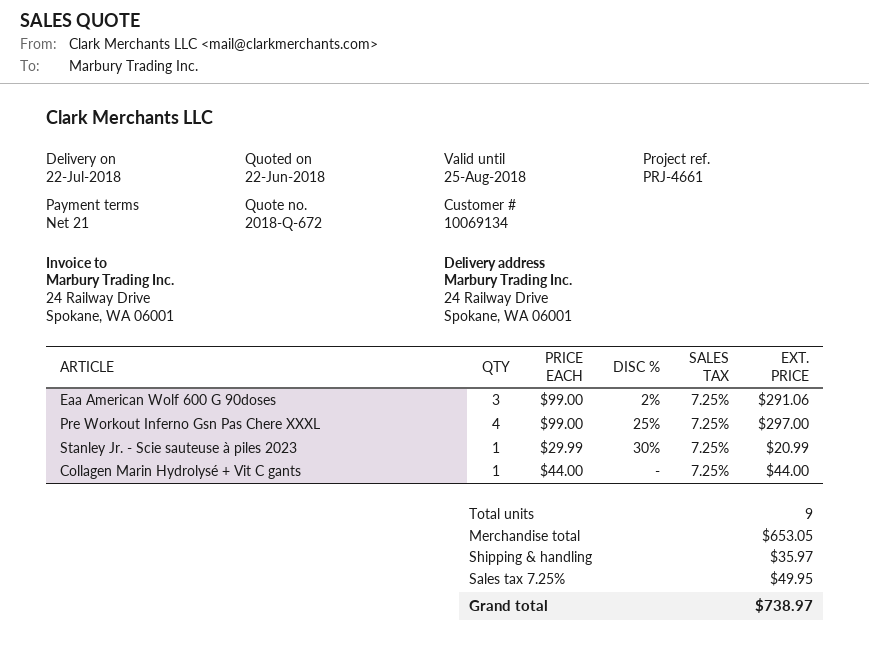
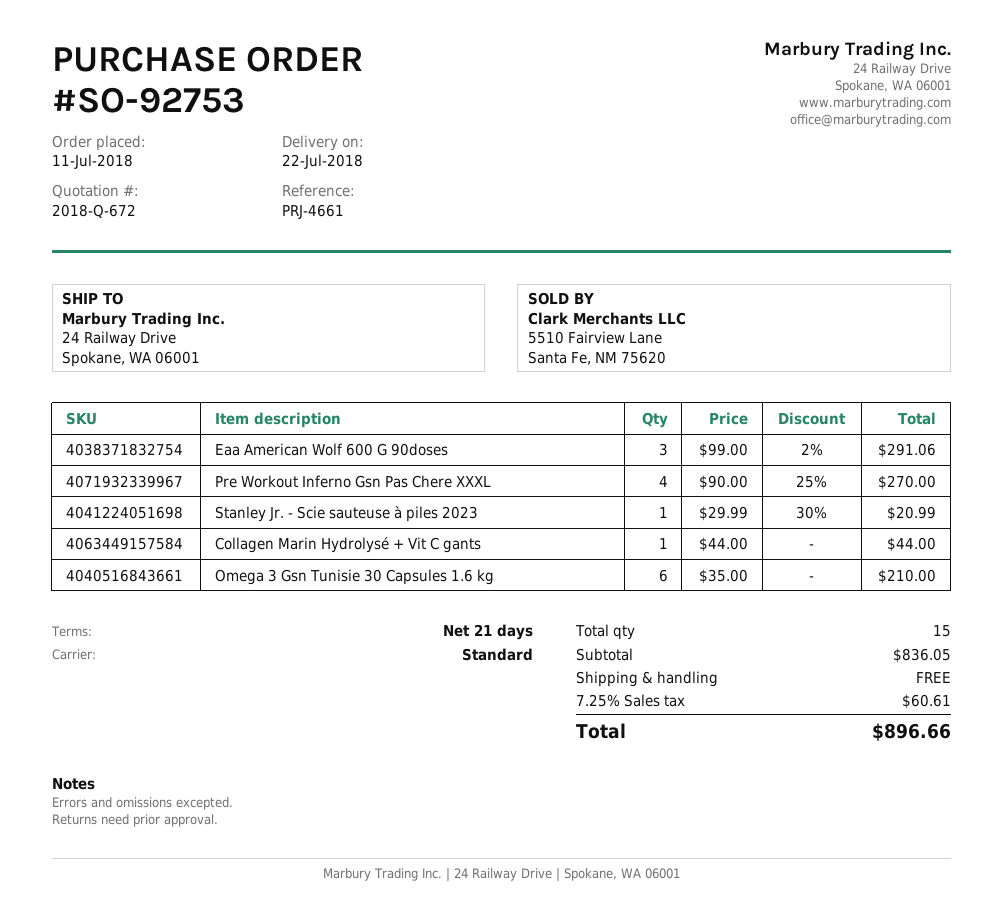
Pre Workout Inferno Gsn Pas Chere XXXL: 4 x 99.00 - 25% = 297.00 -> 4 x 90.00 - 25% = 270.00
Omega 3 Gsn Tunisie 30 Capsules 1.6 kg: none -> 6 x 35.00 = 210.00
total quantity: 9 -> 15
subtotal: 653.05 -> 836.05
shipping: 35.97 -> 0.00
tax: 7.25% = 49.95 -> 7.25% = 60.61
total: 738.97 -> 896.66

